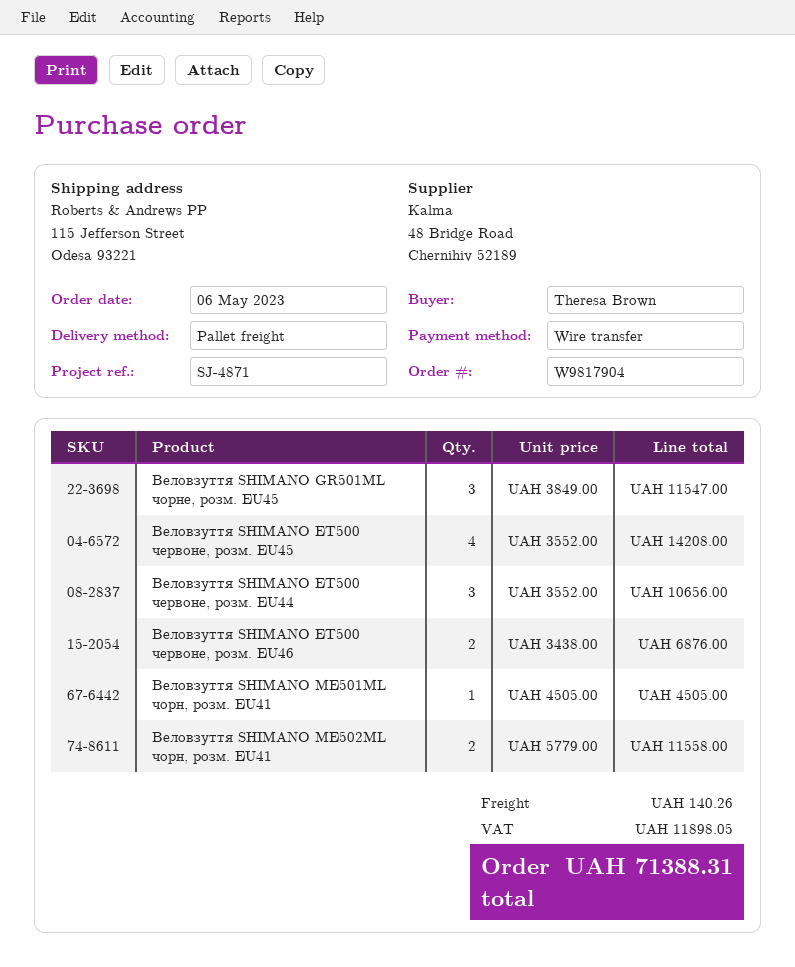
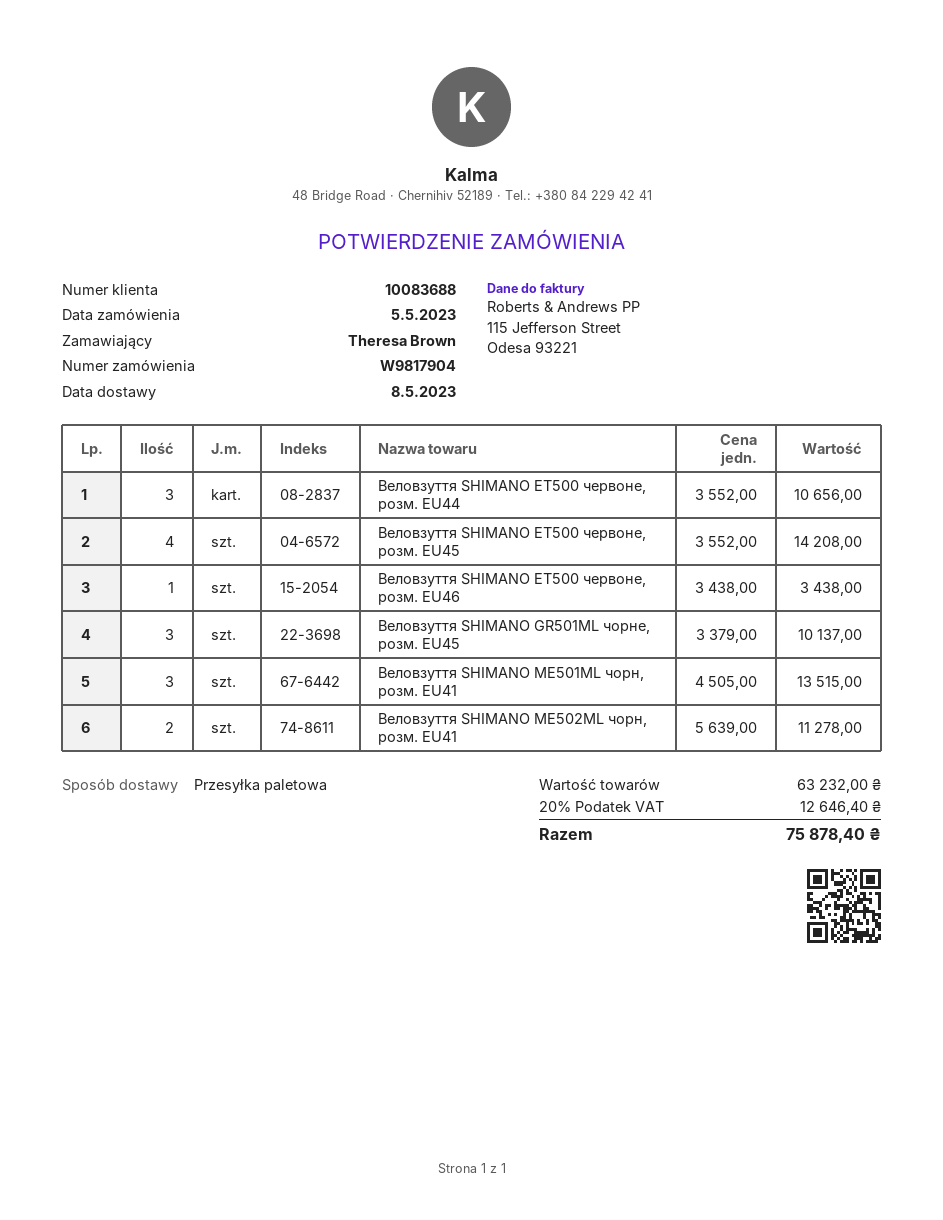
order date: 2023-05-06 -> 2023-05-05
Веловзуття SHIMANO GR501ML чорне, розм. EU45: 3 x 3849.00 = 11547.00 -> 3 x 3379.00 = 10137.00
Веловзуття SHIMANO ET500 червоне, розм. EU46: 2 x 3438.00 = 6876.00 -> 1 x 3438.00 = 3438.00
Веловзуття SHIMANO ME501ML чорн, розм. EU41: 1 x 4505.00 = 4505.00 -> 3 x 4505.00 = 13515.00
Веловзуття SHIMANO ME502ML чорн, розм. EU41: 2 x 5779.00 = 11558.00 -> 2 x 5639.00 = 11278.00
shipping: 140.26 -> none
tax: 11898.05 -> 12646.40
total: 71388.31 -> 75878.40

